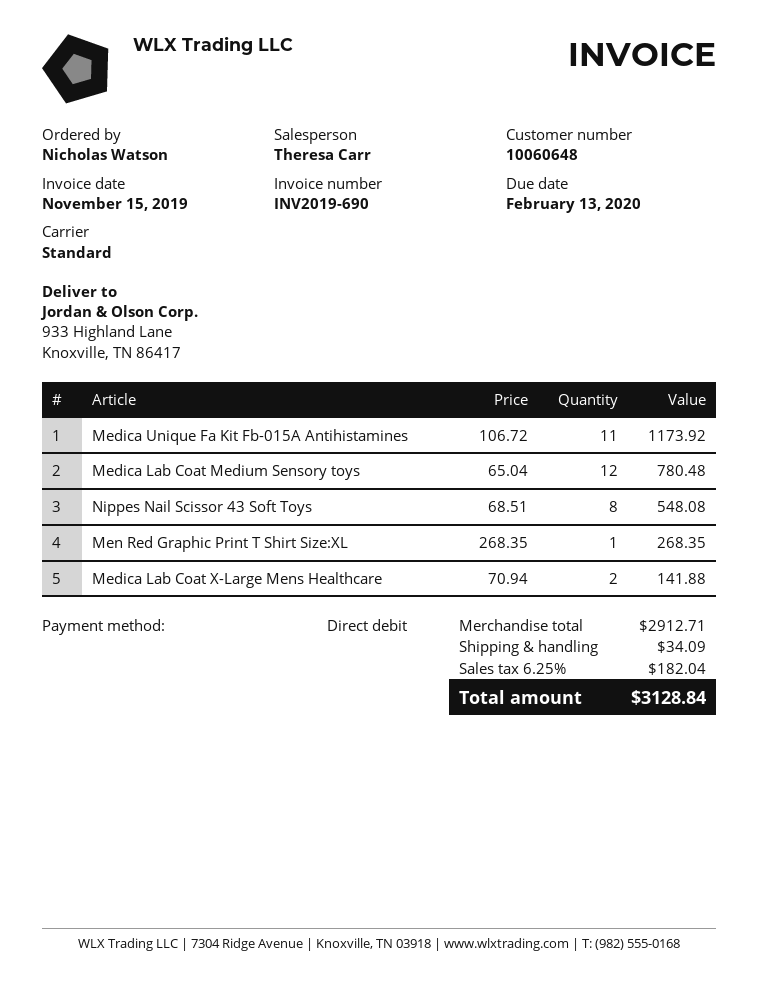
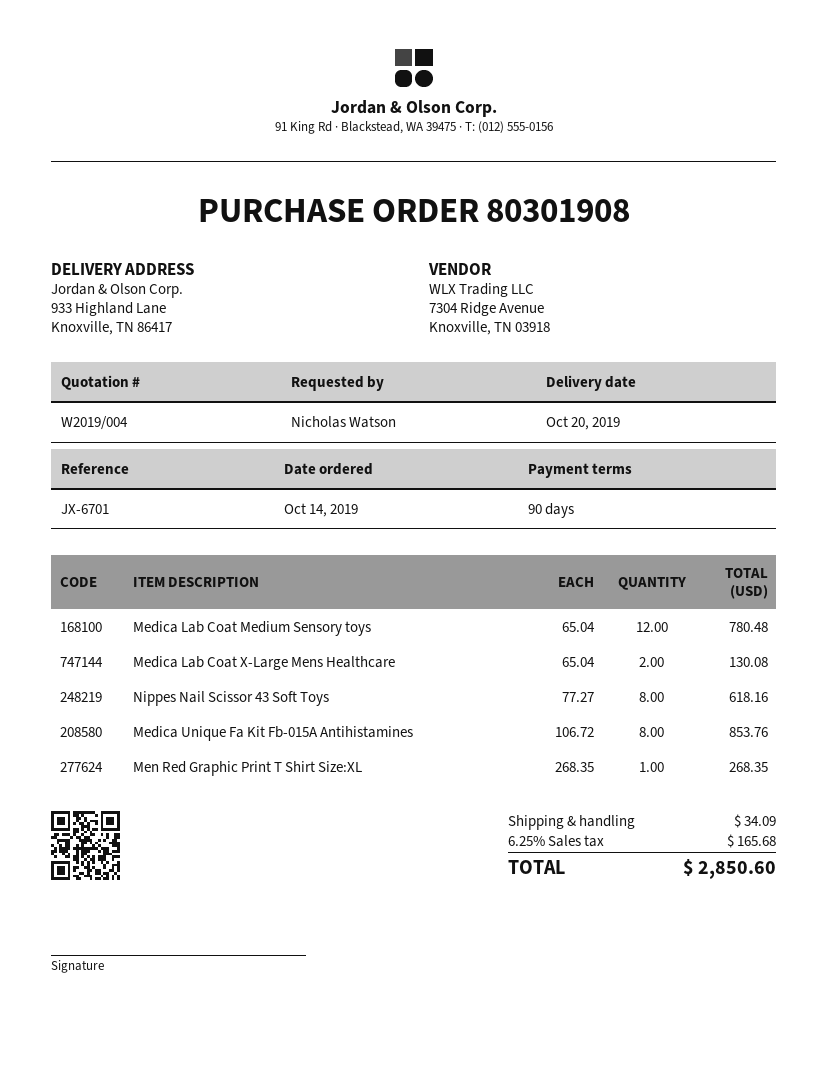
Medica Unique Fa Kit Fb-015A Antihistamines: 11 x 106.72 = 1173.92 -> 8 x 106.72 = 853.76
Nippes Nail Scissor 43 Soft Toys: 8 x 68.51 = 548.08 -> 8 x 77.27 = 618.16
Medica Lab Coat X-Large Mens Healthcare: 2 x 70.94 = 141.88 -> 2 x 65.04 = 130.08
tax: 6.25% = 182.04 -> 6.25% = 165.68
total: 3128.84 -> 2850.60

